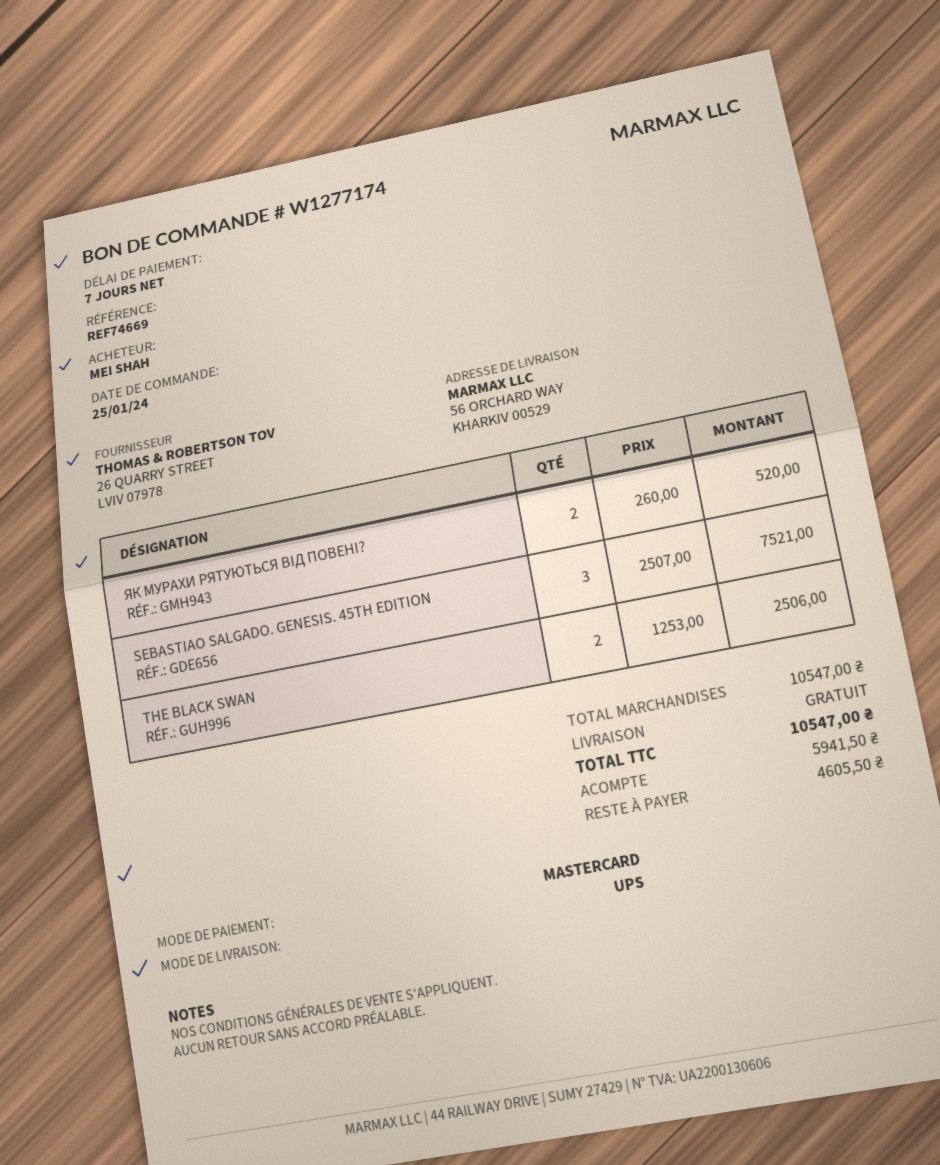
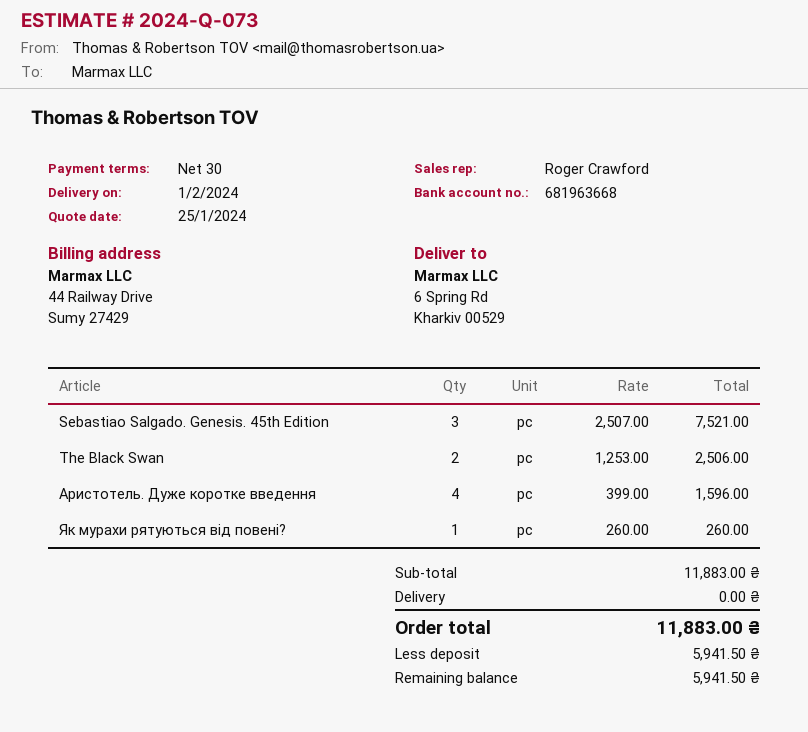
payment terms: 7 days -> 30 days
ship to: 56 ORCHARD WAY, KHARKIV 00529 -> 6 Spring Rd, Kharkiv 00529
ЯК МУРАХИ РЯТУЮТЬСЯ ВІД ПОВЕНІ?: 2 x 260.00 = 520.00 -> 1 x 260.00 = 260.00
Аристотель. Дуже коротке введення: none -> 4 x 399.00 = 1596.00
subtotal: 10547.00 -> 11883.00
total: 10547.00 -> 11883.00
balance: 4605.50 -> 5941.50

